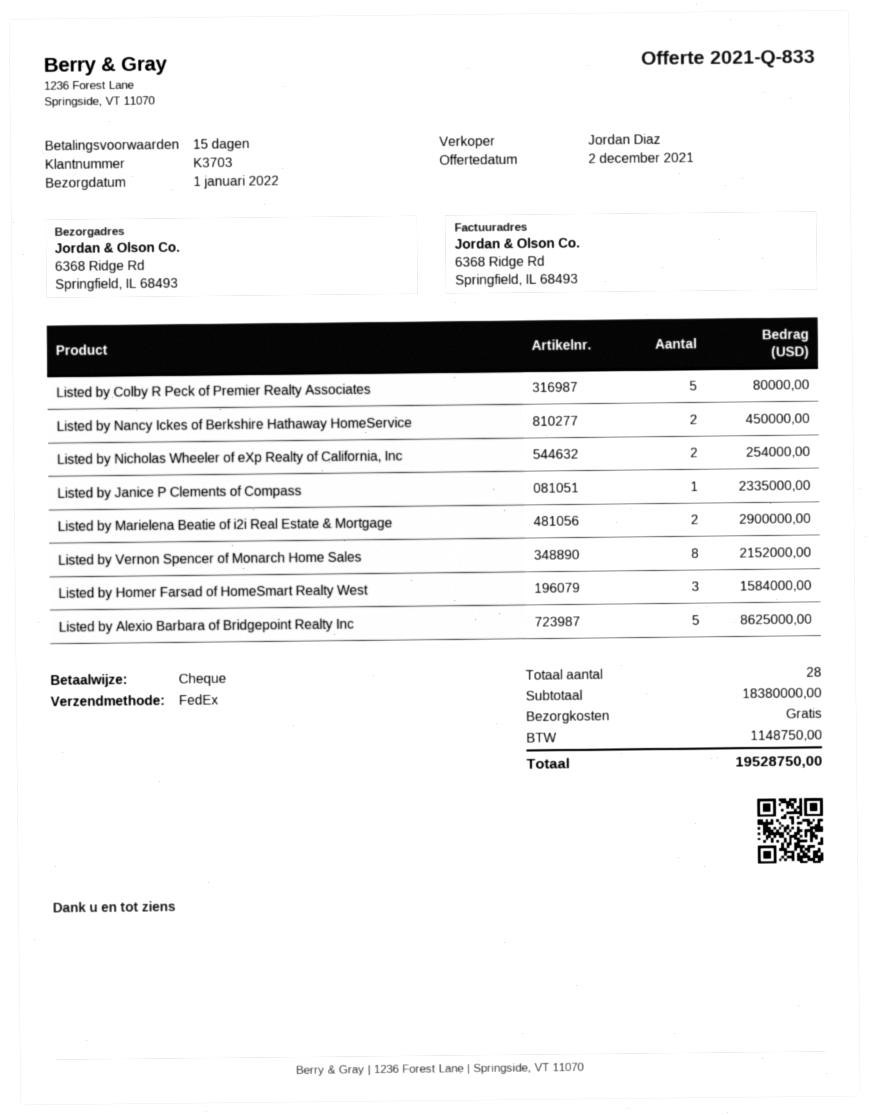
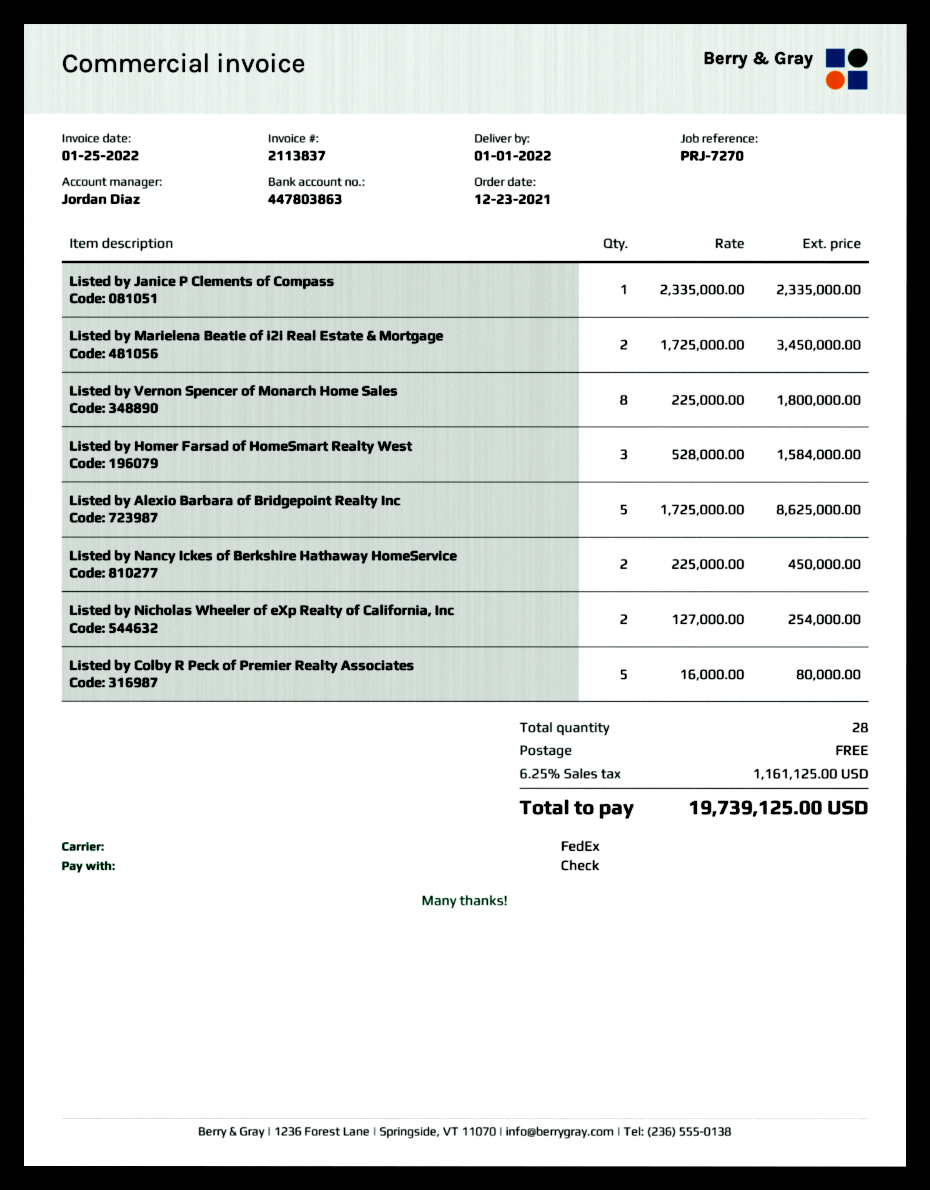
Listed by Marielena Beatie of i2i Real Estate & Mortgage: 2 for 2900000.00 -> 2 for 3450000.00
Listed by Vernon Spencer of Monarch Home Sales: 8 for 2152000.00 -> 8 for 1800000.00
tax: 1148750.00 -> 1161125.00
total: 19528750.00 -> 19739125.00

